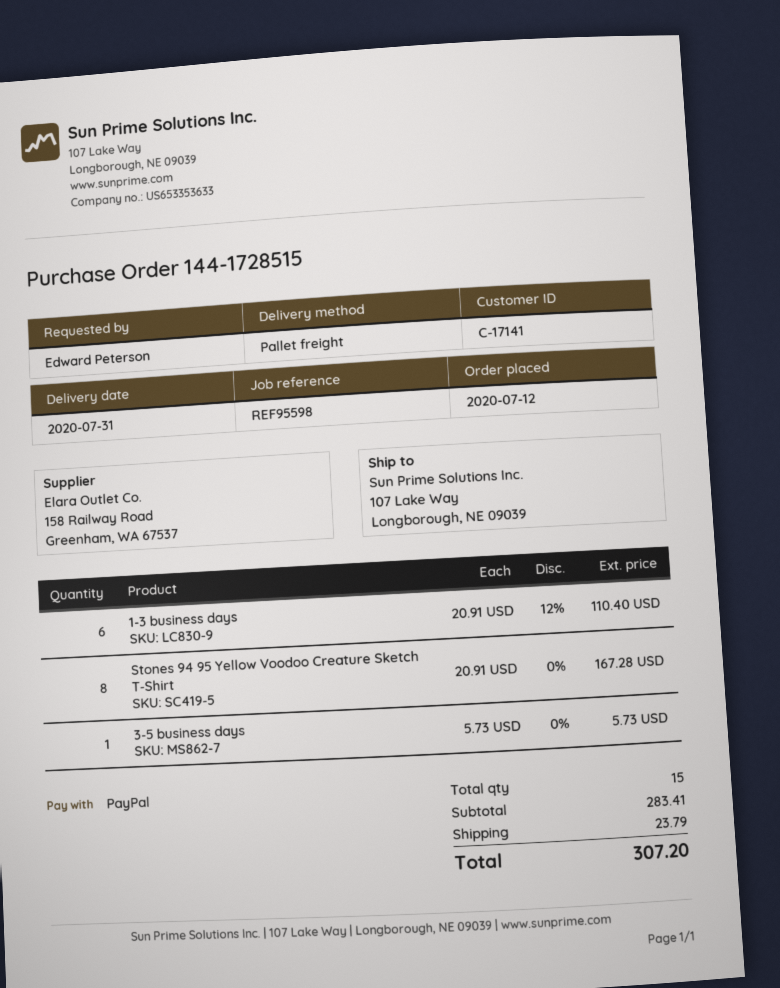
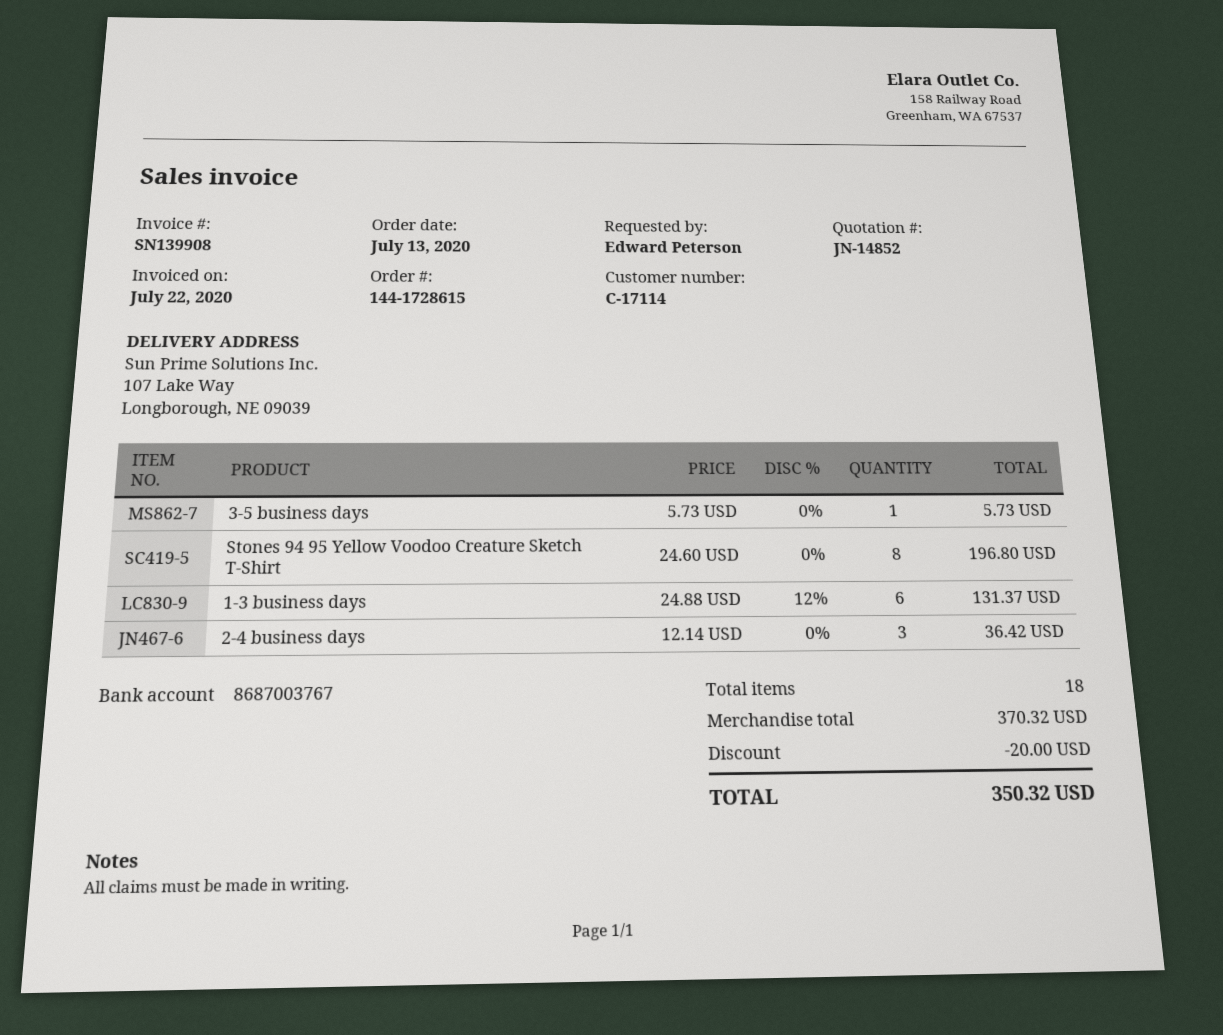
order number: 144-1728515 -> 144-1728615
order date: 2020-07-12 -> 2020-07-13
customer number: C-17141 -> C-17114
1-3 business days: 6 x 20.91 - 12% = 110.40 -> 6 x 24.88 - 12% = 131.37
Stones 94 95 Yellow Voodoo Creature Sketch T-Shirt: 8 x 20.91 = 167.28 -> 8 x 24.60 = 196.80
2-4 business days: none -> 3 x 12.14 = 36.42
total quantity: 15 -> 18
subtotal: 283.41 -> 370.32
discount: none -> 20.00
shipping: 23.79 -> none
total: 307.20 -> 350.32

